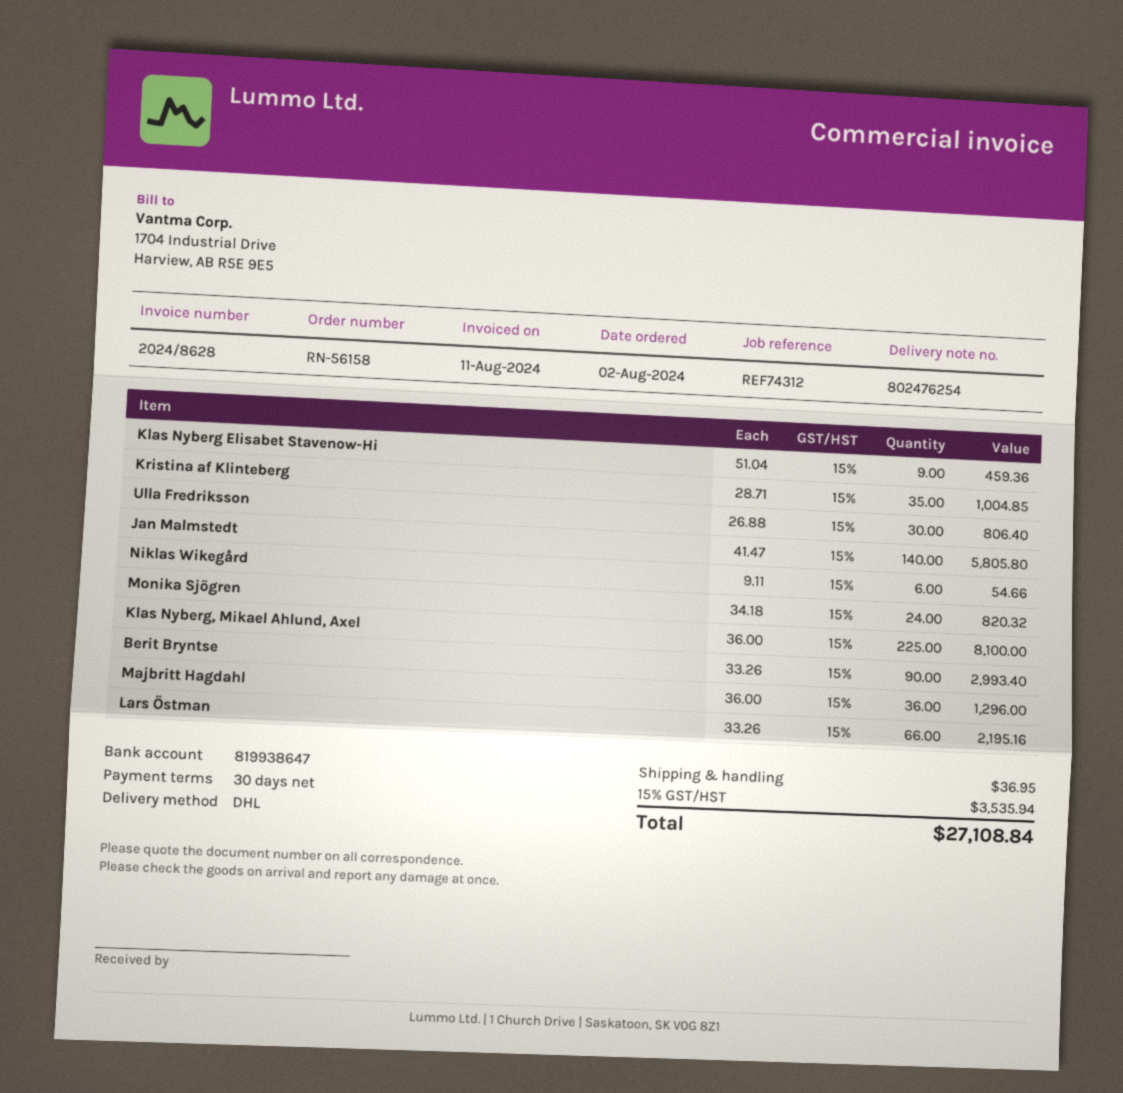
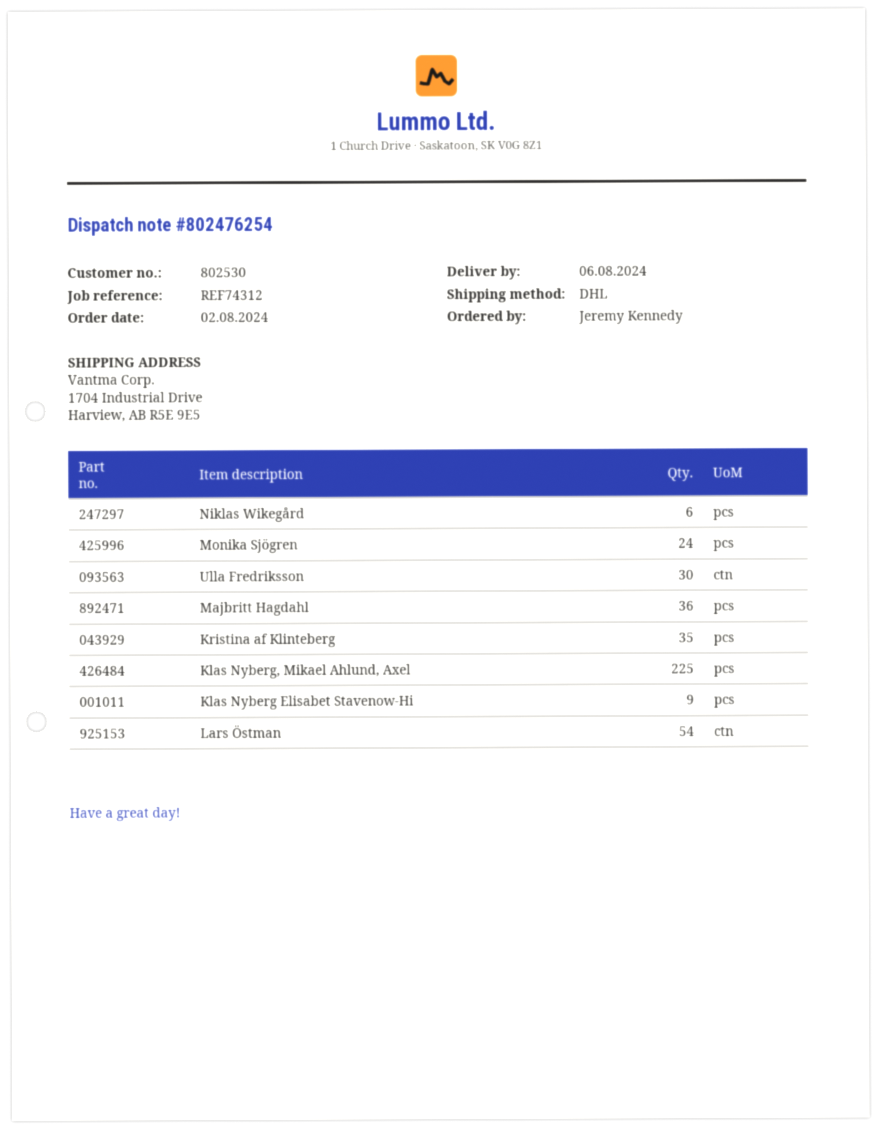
Jan Malmstedt: 140 -> none
Berit Bryntse: 90 -> none
Lars Östman: 66 -> 54

